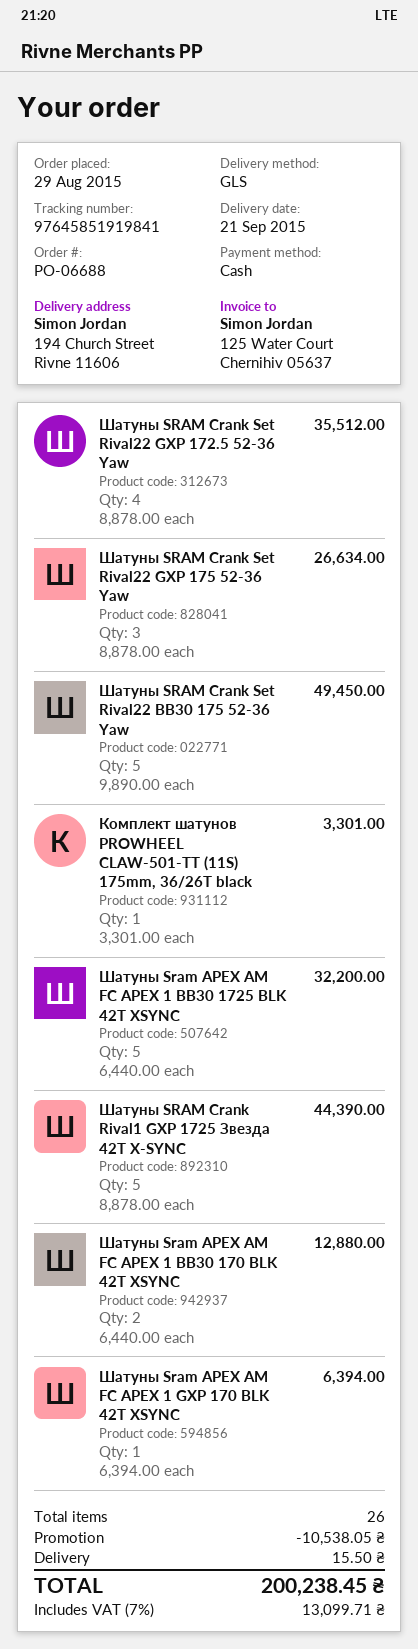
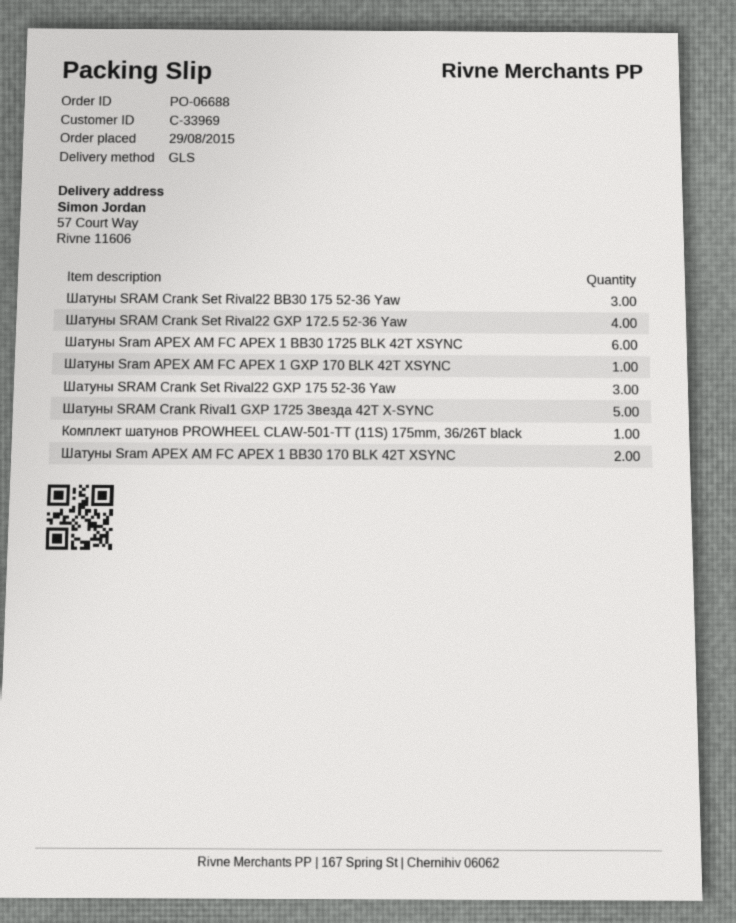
ship to: 194 Church Street, Rivne 11606 -> 57 Court Way, Rivne 11606
Шатуны SRAM Crank Set Rival22 BB30 175 52-36 Yaw: 5 -> 3
Шатуны Sram APEX AM FC APEX 1 BB30 1725 BLK 42T XSYNC: 5 -> 6

